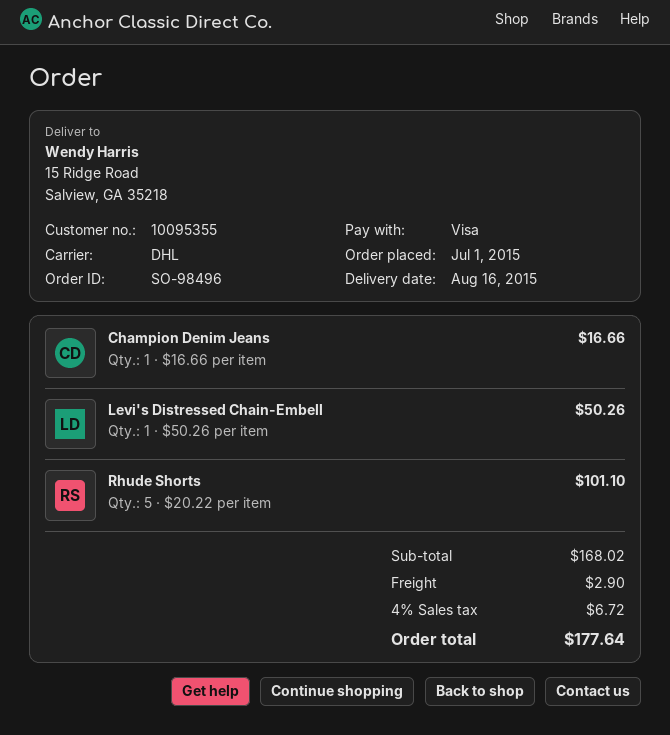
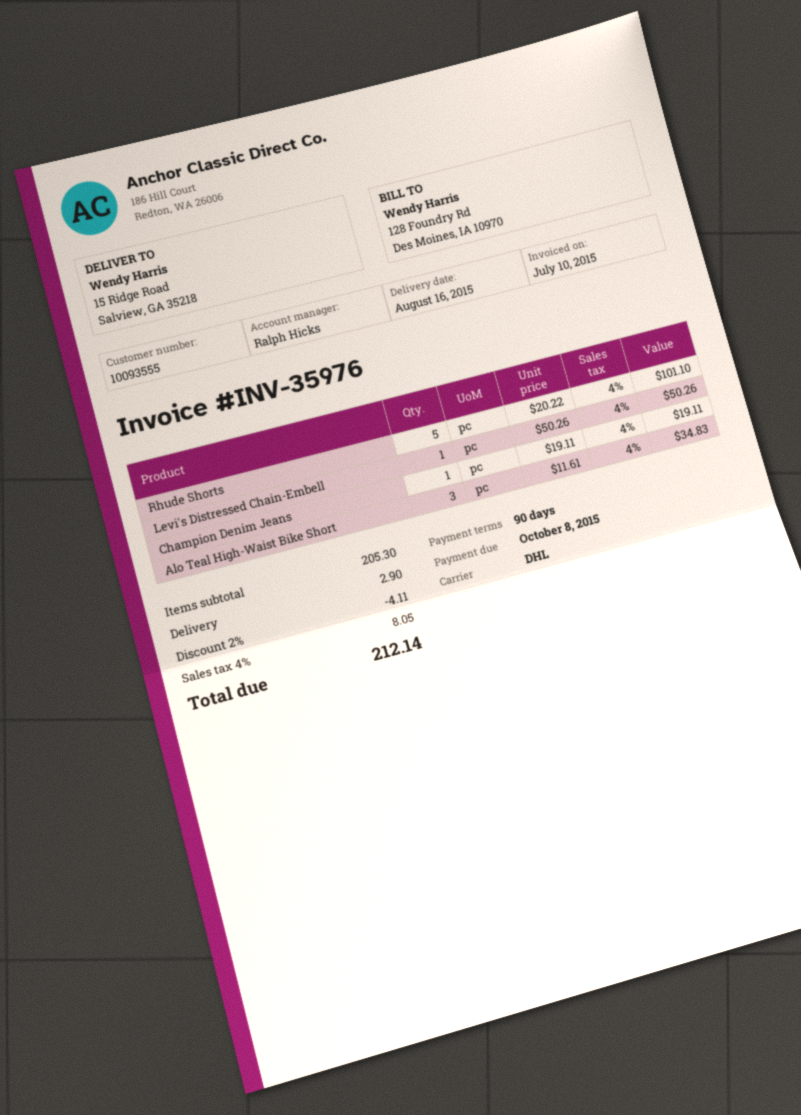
customer number: 10095355 -> 10093555
Champion Denim Jeans: 1 x 16.66 = 16.66 -> 1 x 19.11 = 19.11
Alo Teal High-Waist Bike Short: none -> 3 x 11.61 = 34.83
subtotal: 168.02 -> 205.30
discount: none -> 2% = 4.11
tax: 4% = 6.72 -> 4% = 8.05
total: 177.64 -> 212.14

